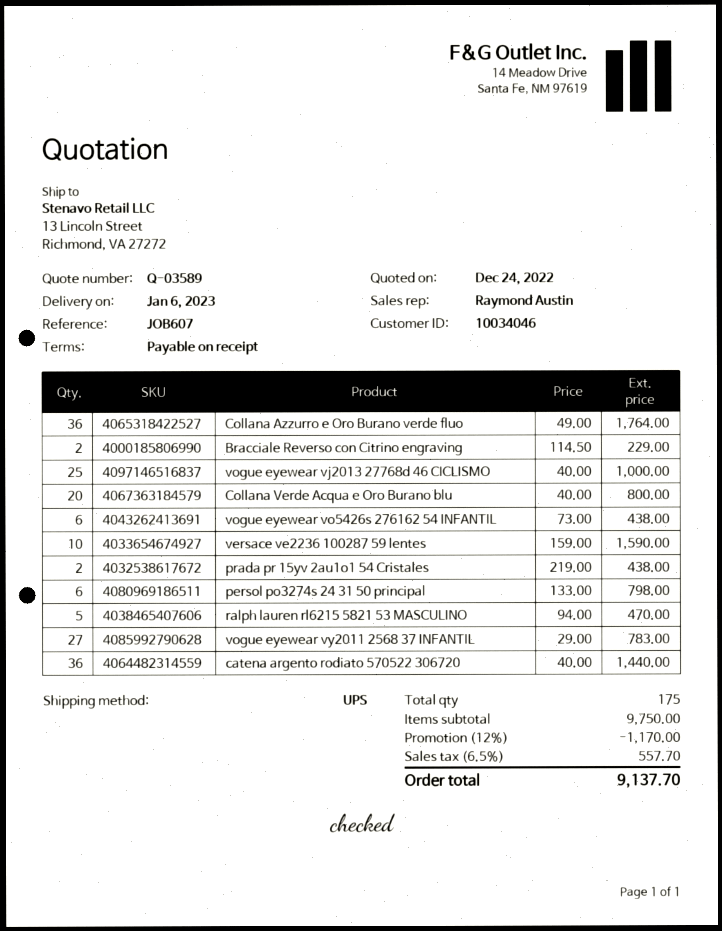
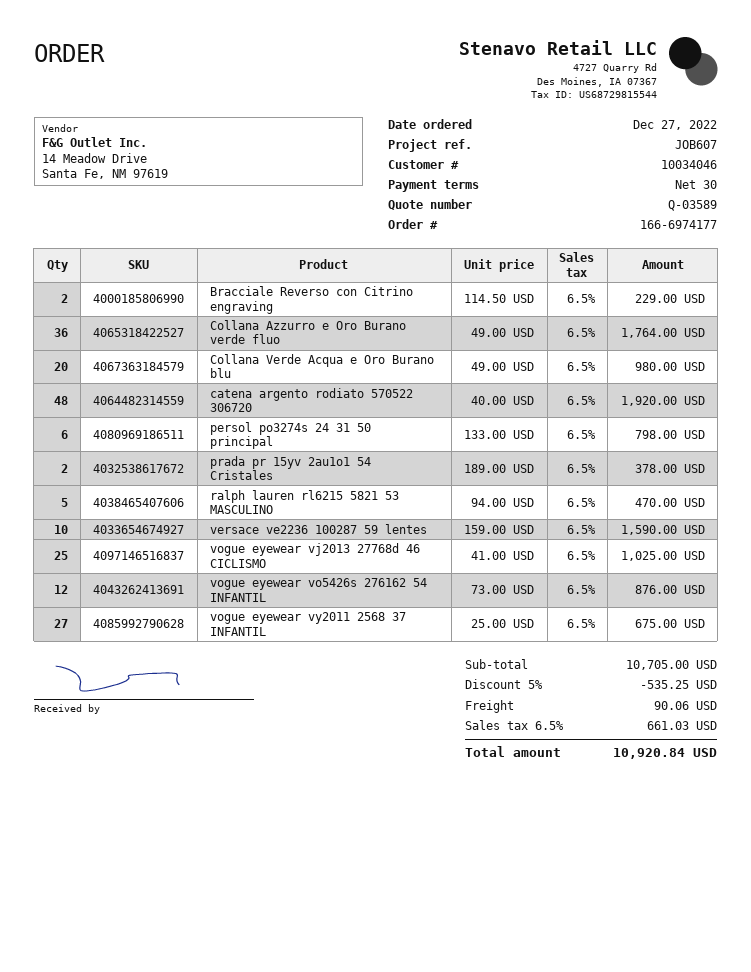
payment terms: on receipt -> 30 days
vogue eyewear vj2013 27768d 46 CICLISMO: 25 x 40.00 = 1000.00 -> 25 x 41.00 = 1025.00
Collana Verde Acqua e Oro Burano blu: 20 x 40.00 = 800.00 -> 20 x 49.00 = 980.00
vogue eyewear vo5426s 276162 54 INFANTIL: 6 x 73.00 = 438.00 -> 12 x 73.00 = 876.00
prada pr 15yv 2au1o1 54 Cristales: 2 x 219.00 = 438.00 -> 2 x 189.00 = 378.00
vogue eyewear vy2011 2568 37 INFANTIL: 27 x 29.00 = 783.00 -> 27 x 25.00 = 675.00
catena argento rodiato 570522 306720: 36 x 40.00 = 1440.00 -> 48 x 40.00 = 1920.00
subtotal: 9750.00 -> 10705.00
discount: 12% = 1170.00 -> 5% = 535.25
shipping: none -> 90.06
tax: 6.5% = 557.70 -> 6.5% = 661.03
total: 9137.70 -> 10920.84

